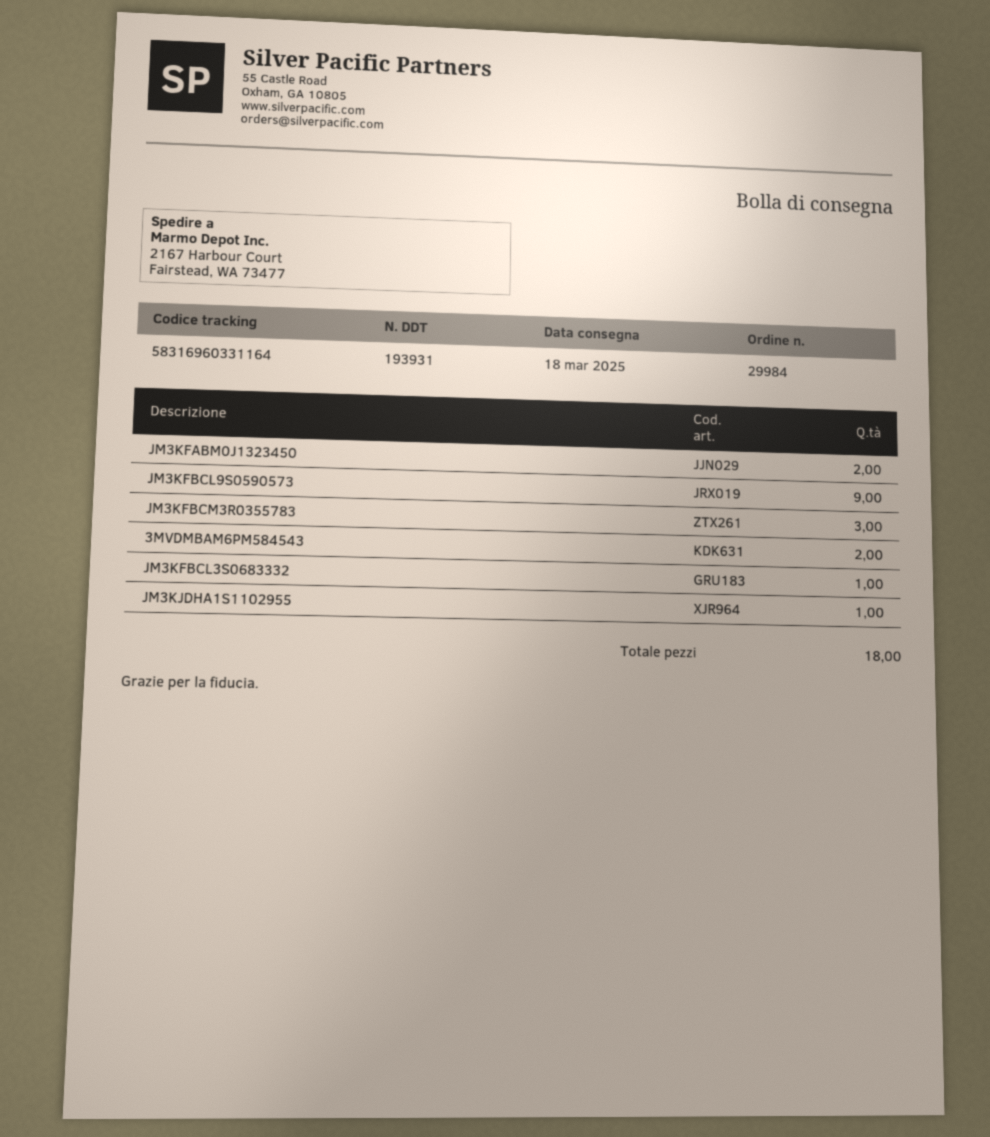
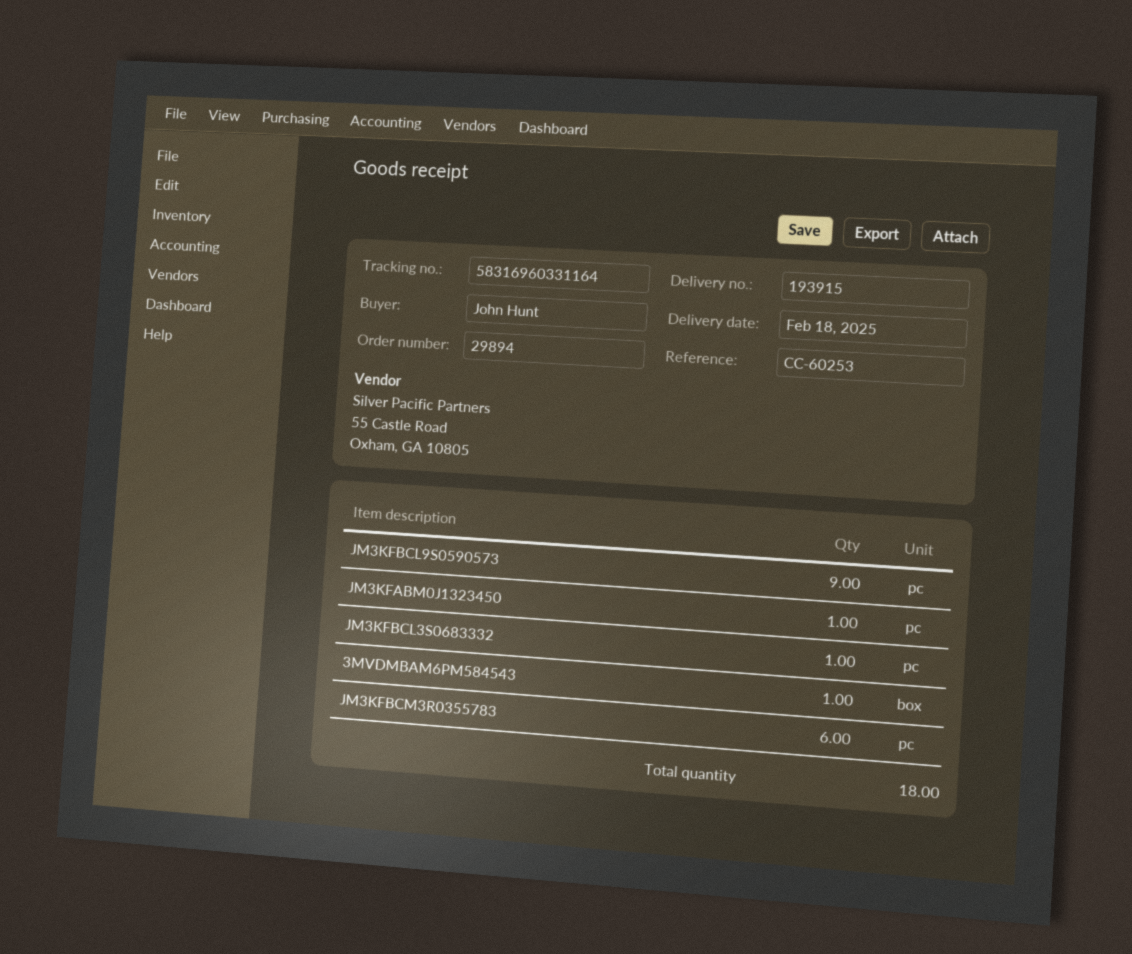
order number: 29984 -> 29894
delivery note number: 193931 -> 193915
delivery date: 2025-03-18 -> 2025-02-18
JM3KFABM0J1323450: 2 -> 1
JM3KFBCM3R0355783: 3 -> 6
3MVDMBAM6PM584543: 2 -> 1
JM3KJDHA1S1102955: 1 -> none

